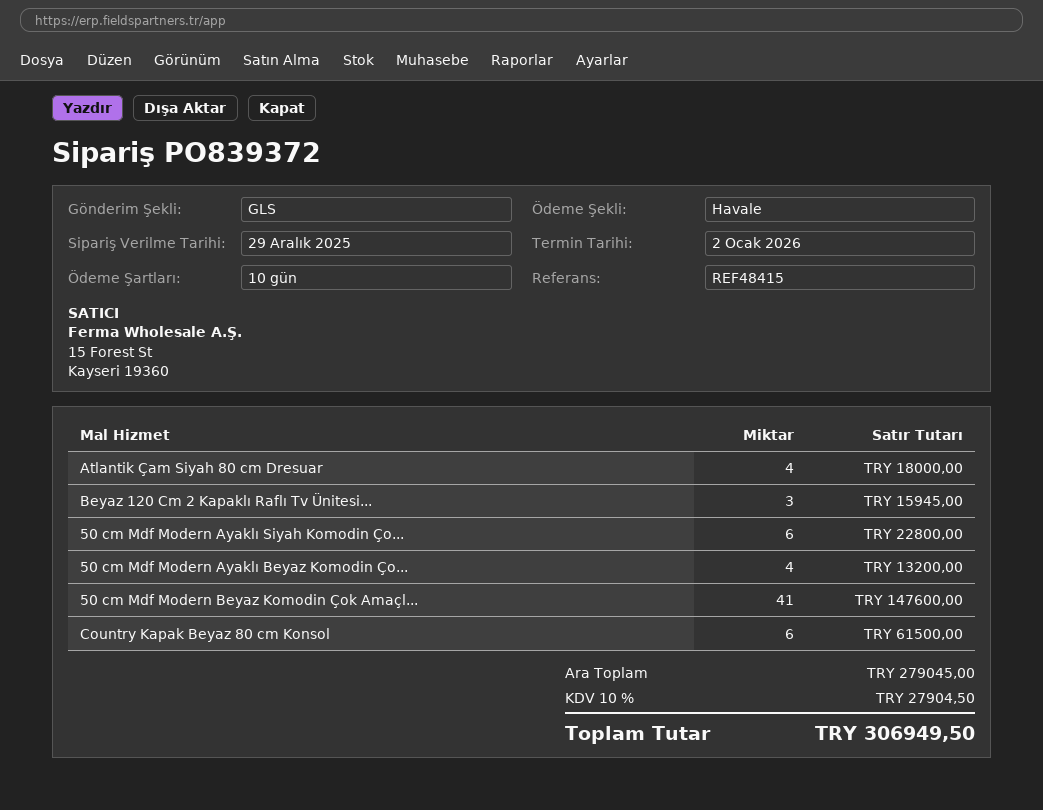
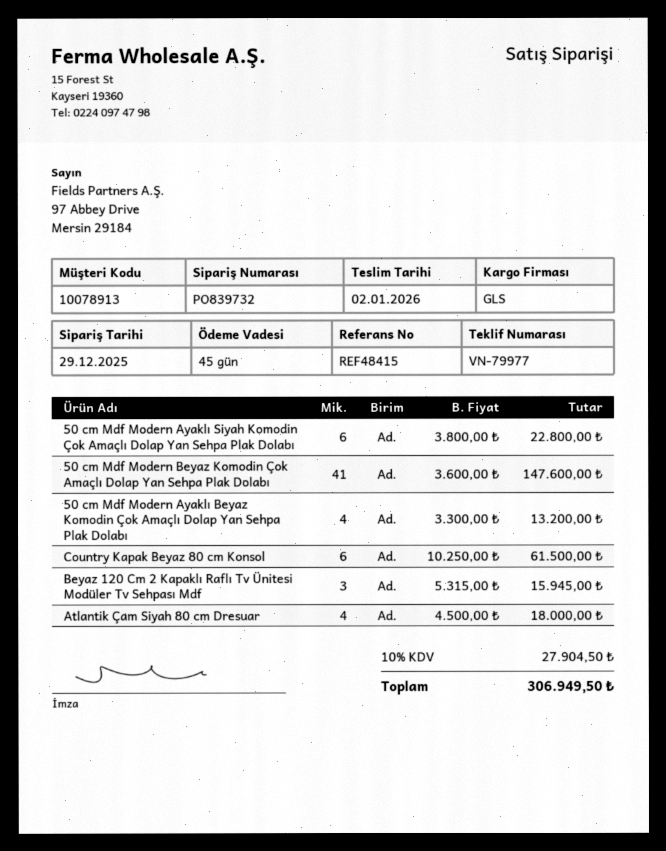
order number: PO839372 -> PO839732
payment terms: 10 days -> 45 days

